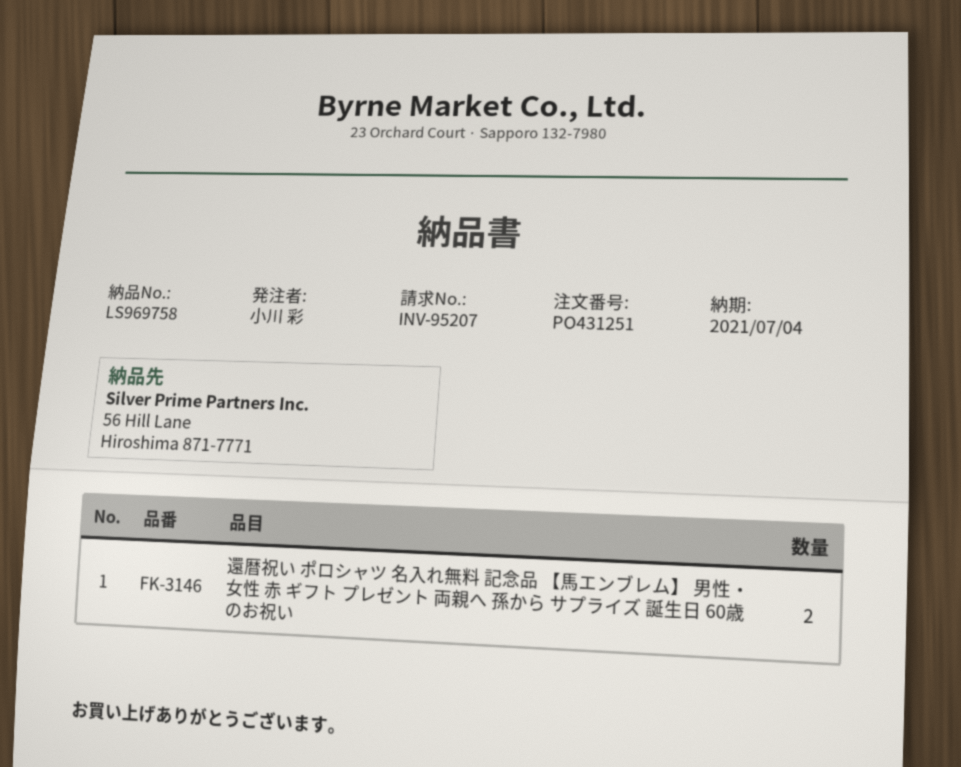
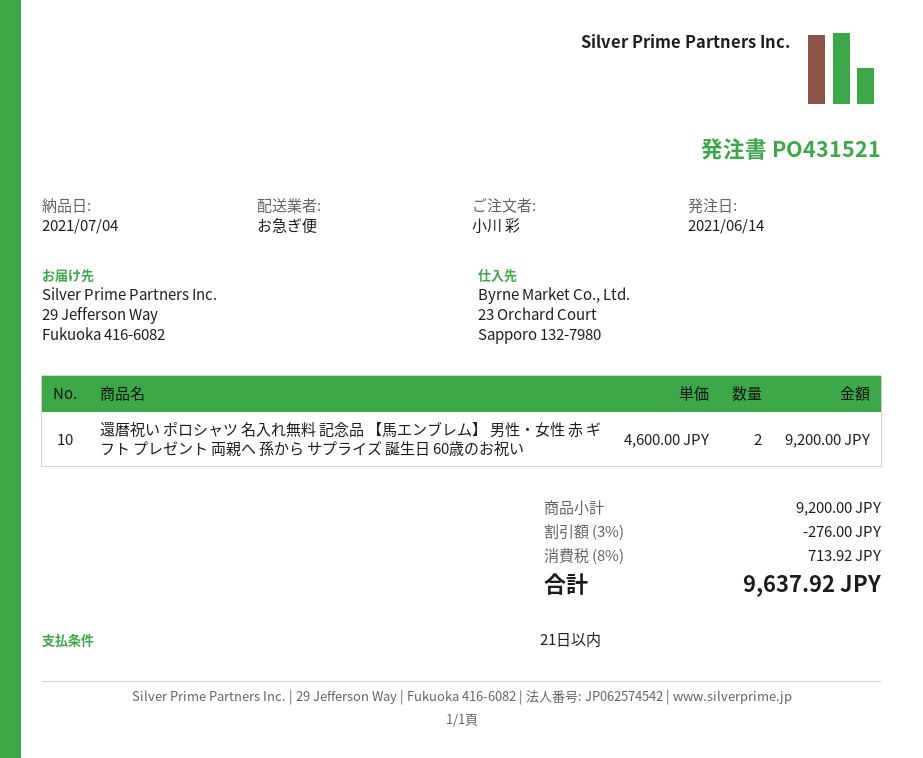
order number: PO431251 -> PO431521
ship to: 56 Hill Lane, Hiroshima 871-7771 -> 29 Jefferson Way, Fukuoka 416-6082

